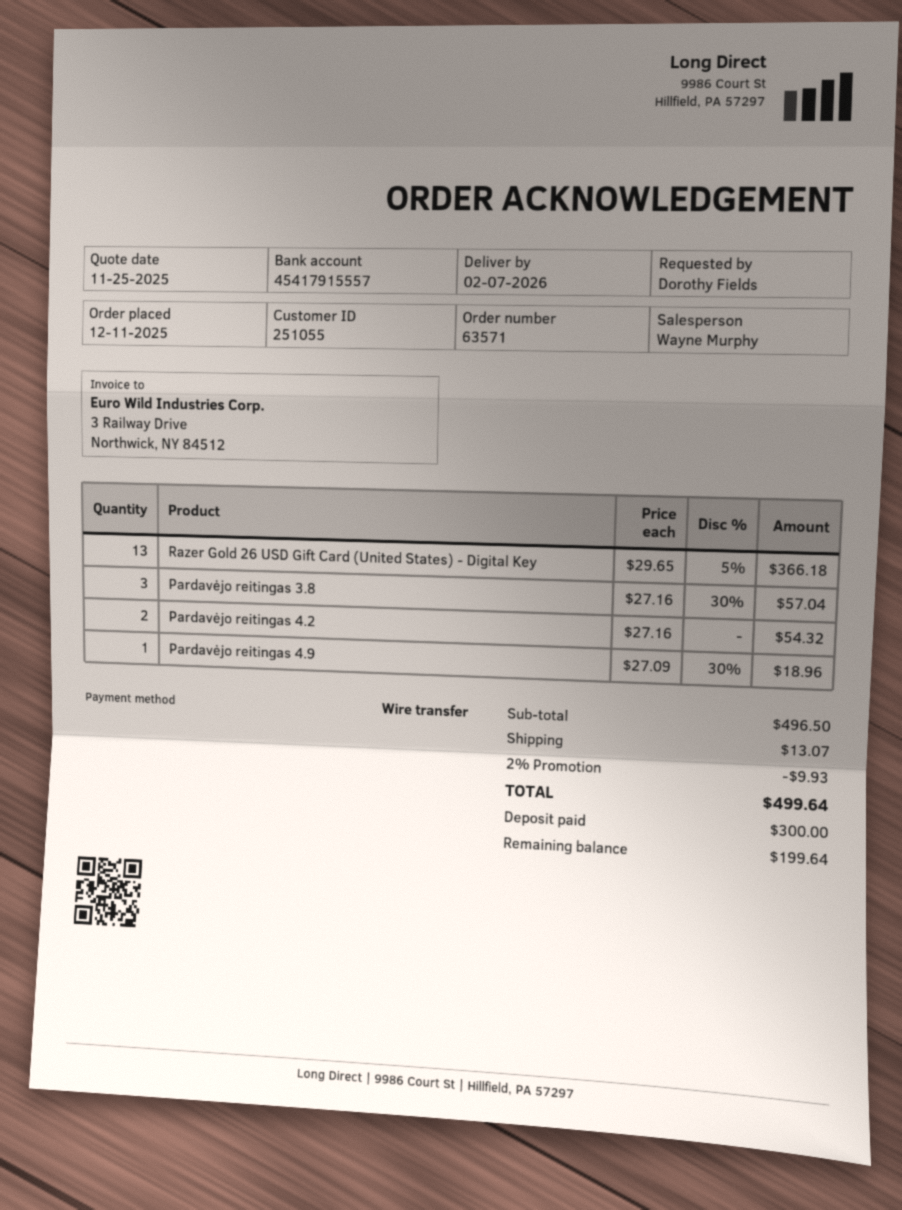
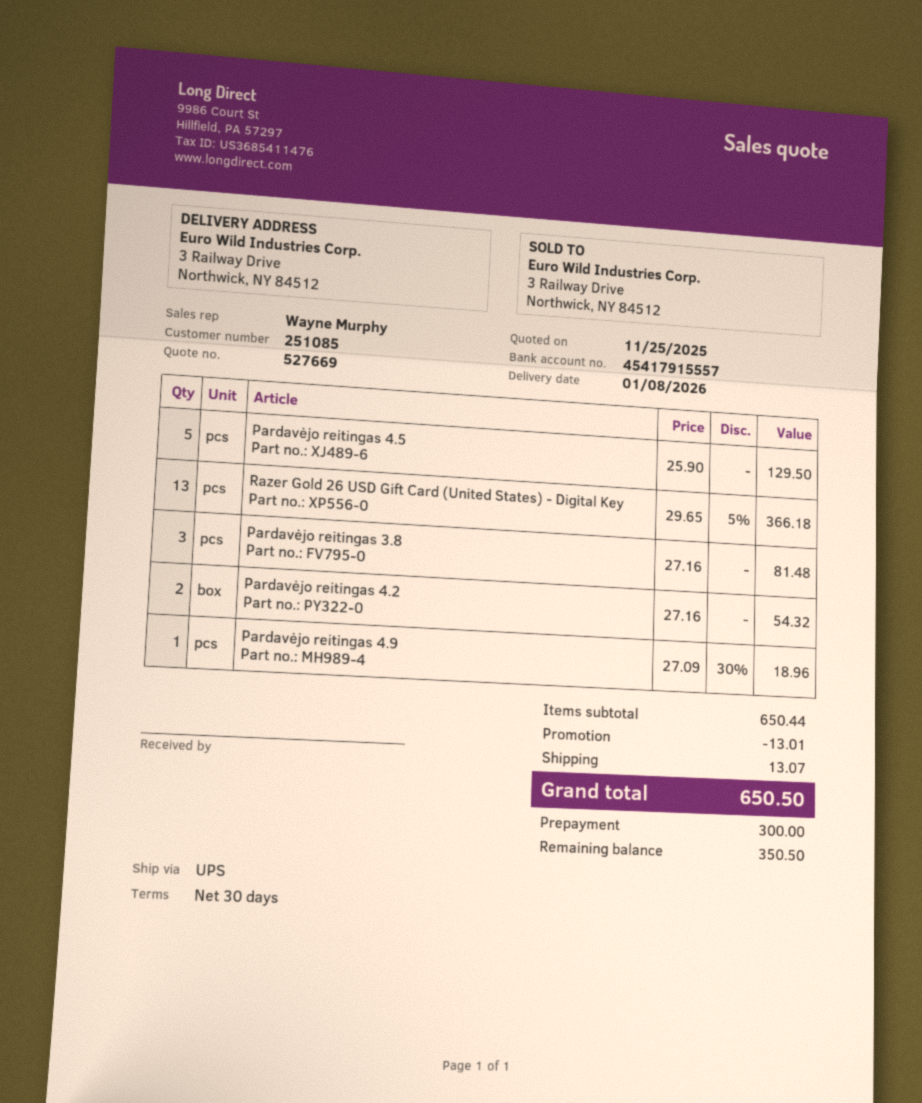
delivery date: 2026-02-07 -> 2026-01-08
customer number: 251055 -> 251085
Pardavėjo reitingas 3.8: 3 x 27.16 - 30% = 57.04 -> 3 x 27.16 = 81.48
Pardavėjo reitingas 4.5: none -> 5 x 25.90 = 129.50
subtotal: 496.50 -> 650.44
discount: 9.93 -> 13.01
total: 499.64 -> 650.50
balance: 199.64 -> 350.50

